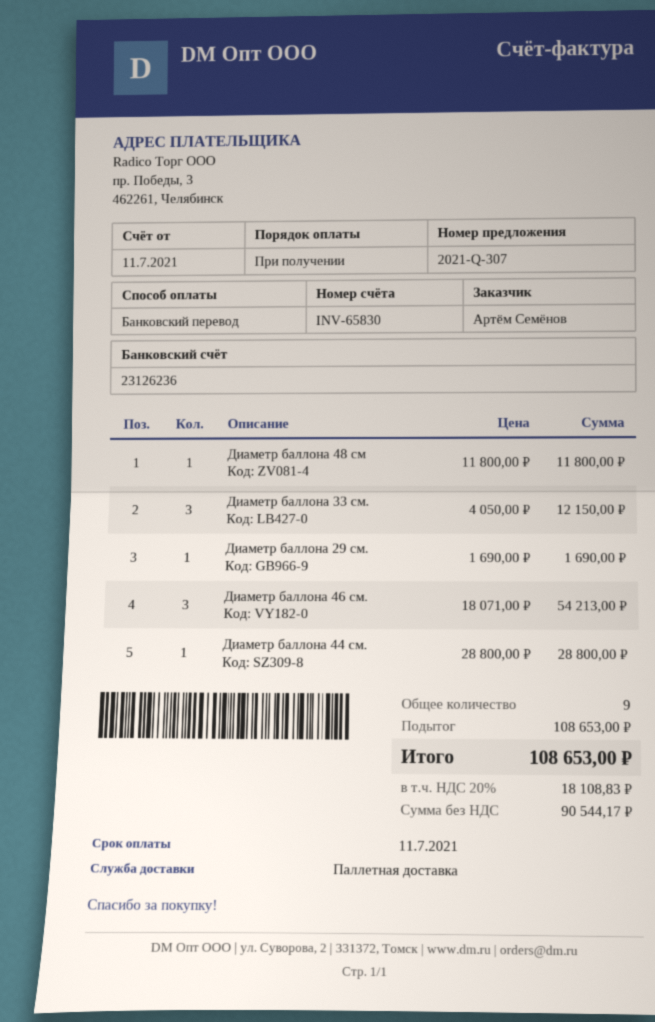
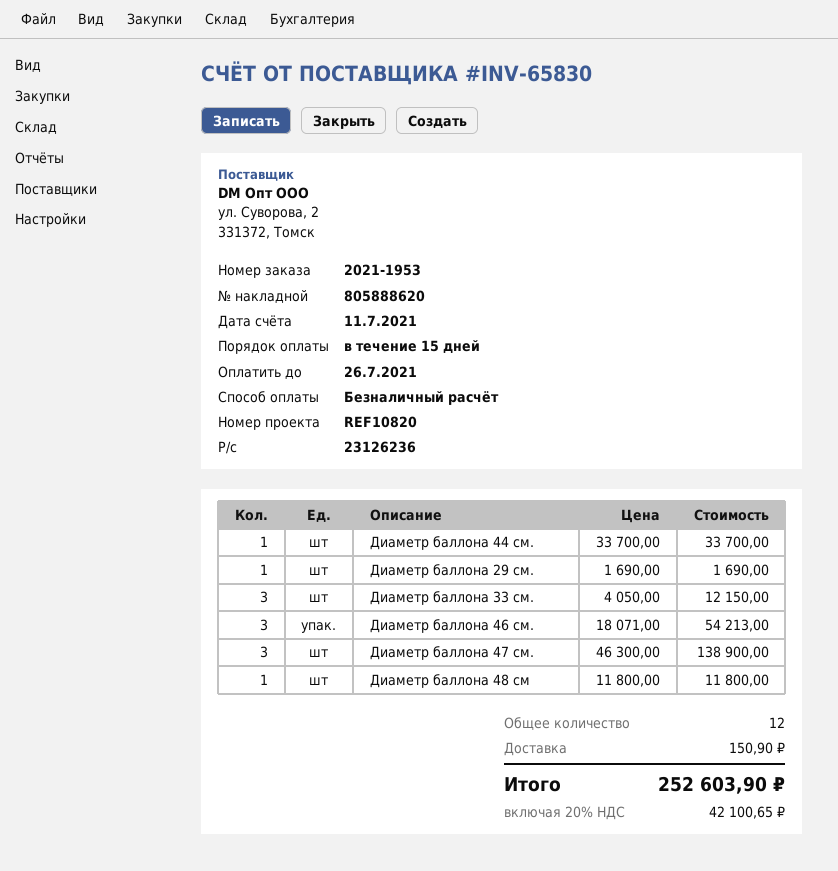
payment terms: on receipt -> 15 days
due date: 2021-07-11 -> 2021-07-26
Диаметр баллона 44 см.: 1 x 28800.00 = 28800.00 -> 1 x 33700.00 = 33700.00
Диаметр баллона 47 см.: none -> 3 x 46300.00 = 138900.00
total quantity: 9 -> 12
shipping: none -> 150.90
tax: 20% = 18108.83 -> 20% = 42100.65
total: 108653.00 -> 252603.90

